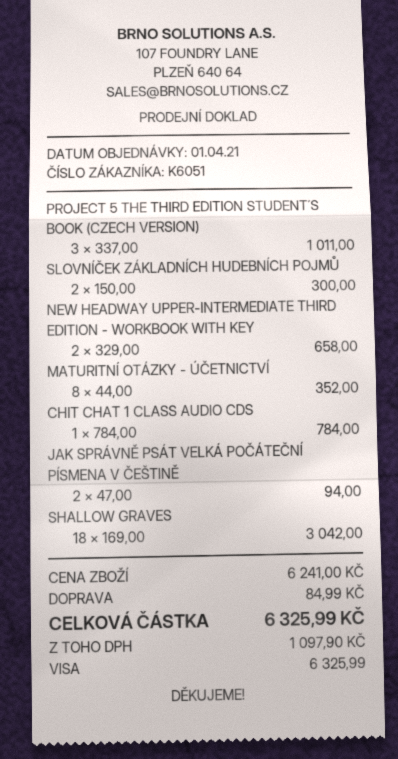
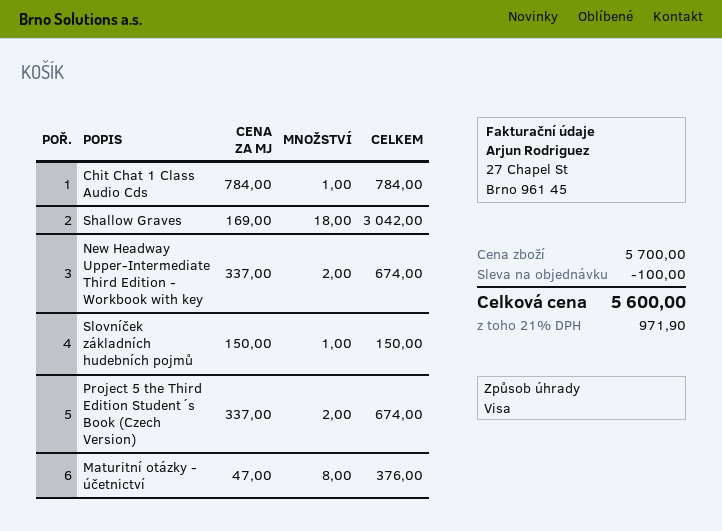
PROJECT 5 THE THIRD EDITION STUDENT´S BOOK (CZECH VERSION): 3 x 337.00 = 1011.00 -> 2 x 337.00 = 674.00
SLOVNÍČEK ZÁKLADNÍCH HUDEBNÍCH POJMŮ: 2 x 150.00 = 300.00 -> 1 x 150.00 = 150.00
NEW HEADWAY UPPER-INTERMEDIATE THIRD EDITION - WORKBOOK WITH KEY: 2 x 329.00 = 658.00 -> 2 x 337.00 = 674.00
MATURITNÍ OTÁZKY - ÚČETNICTVÍ: 8 x 44.00 = 352.00 -> 8 x 47.00 = 376.00
JAK SPRÁVNĚ PSÁT VELKÁ POČÁTEČNÍ PÍSMENA V ČEŠTINĚ: 2 x 47.00 = 94.00 -> none
subtotal: 6241.00 -> 5700.00
discount: none -> 100.00
shipping: 84.99 -> none
tax: 1097.90 -> 971.90
total: 6325.99 -> 5600.00

